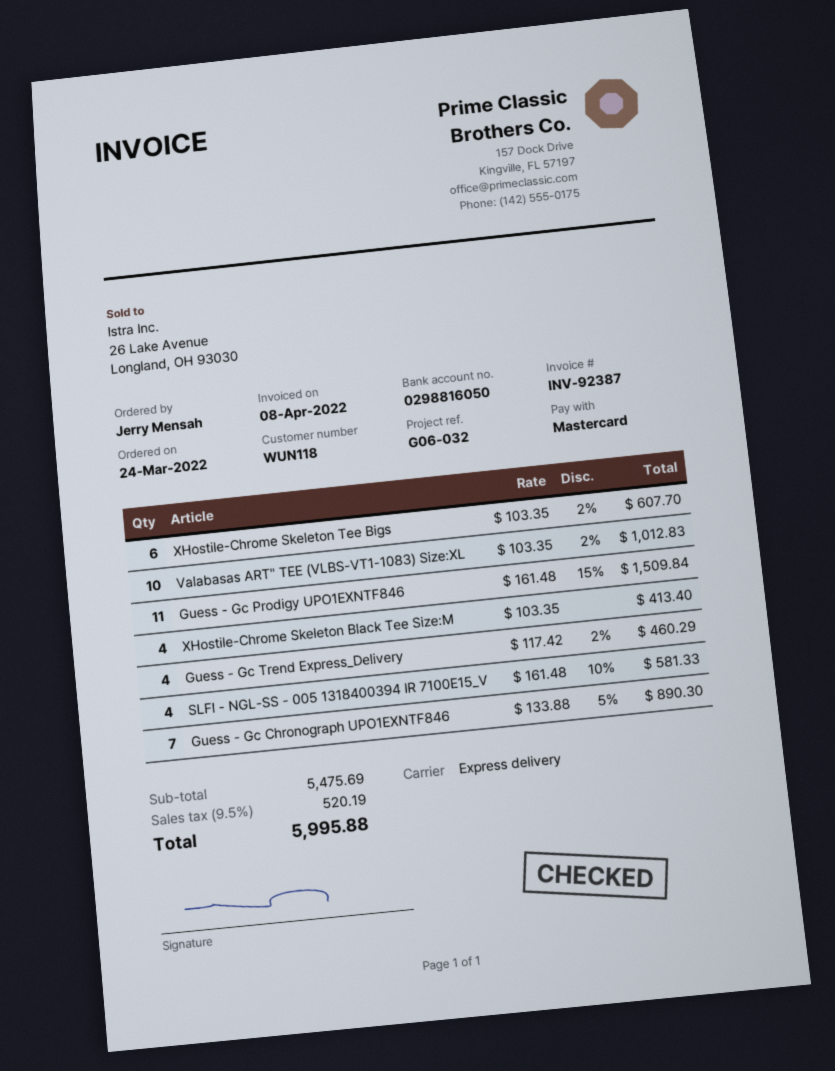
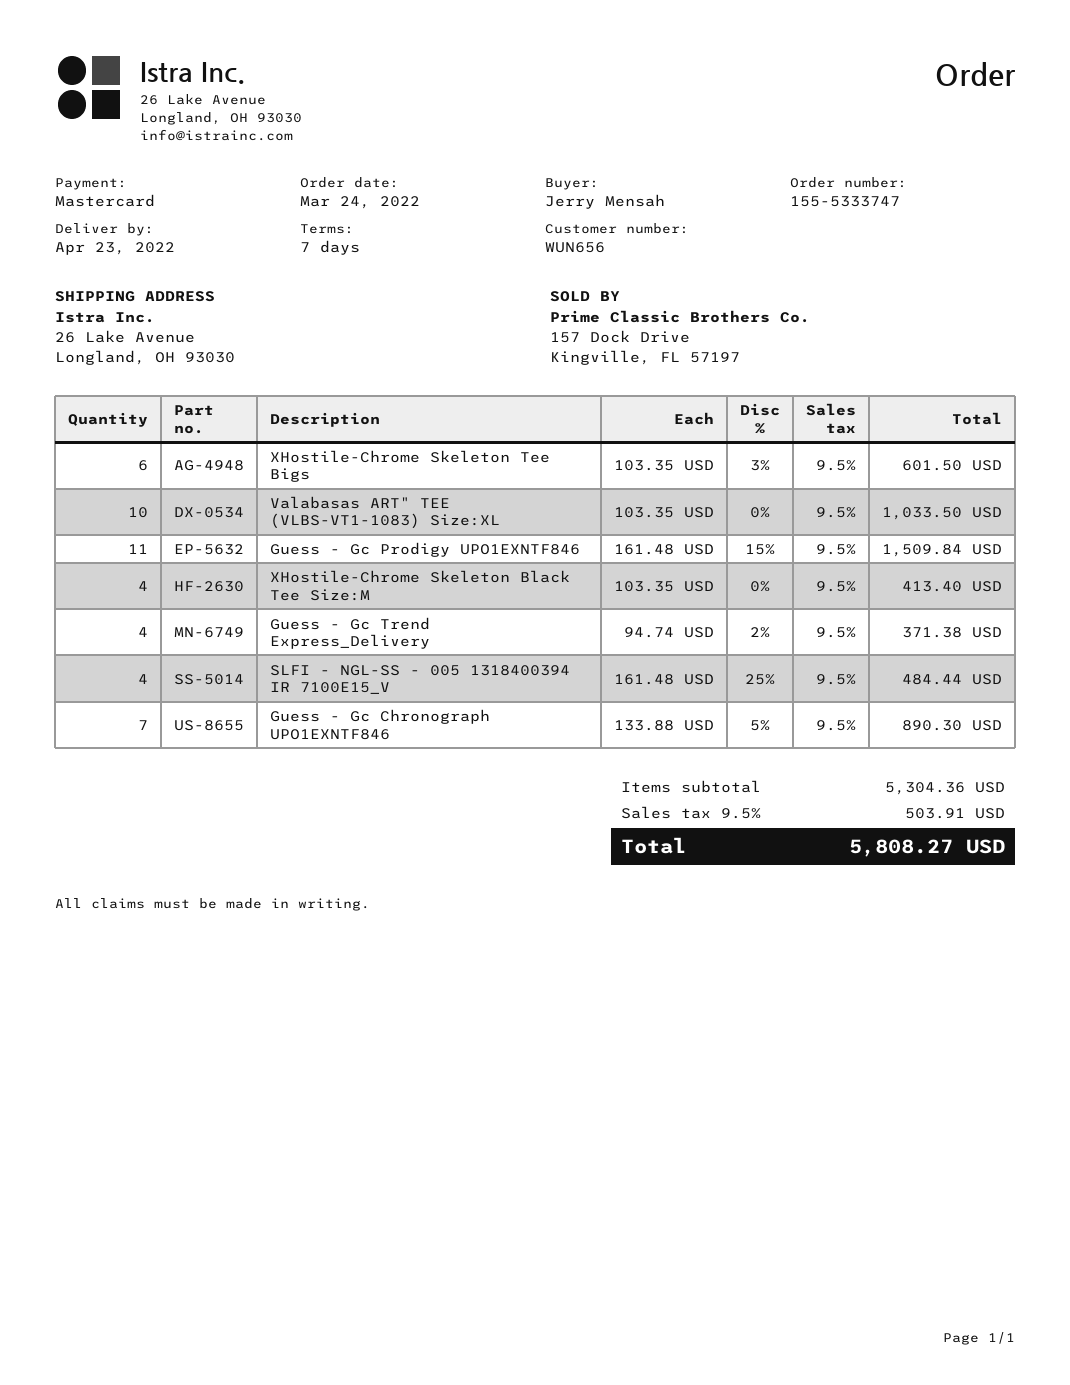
customer number: WUN118 -> WUN656
XHostile-Chrome Skeleton Tee Bigs: 6 x 103.35 - 2% = 607.70 -> 6 x 103.35 - 3% = 601.50
Valabasas ART" TEE (VLBS-VT1-1083) Size:XL: 10 x 103.35 - 2% = 1012.83 -> 10 x 103.35 = 1033.50
Guess - Gc Trend Express_Delivery: 4 x 117.42 - 2% = 460.29 -> 4 x 94.74 - 2% = 371.38
SLFI - NGL-SS - 005 1318400394 IR 7100E15_V: 4 x 161.48 - 10% = 581.33 -> 4 x 161.48 - 25% = 484.44
subtotal: 5475.69 -> 5304.36
tax: 9.5% = 520.19 -> 9.5% = 503.91
total: 5995.88 -> 5808.27

